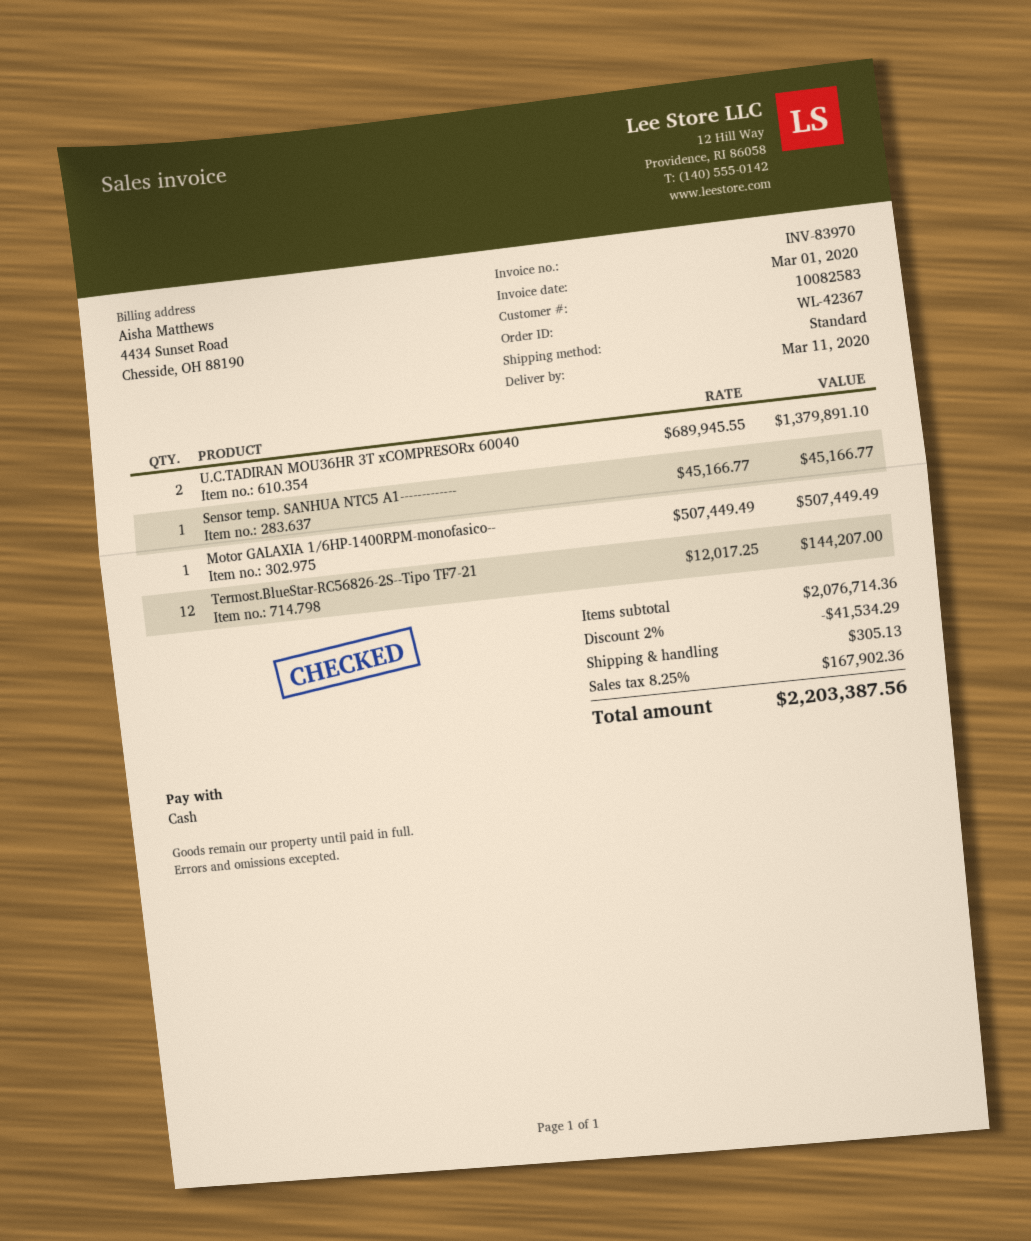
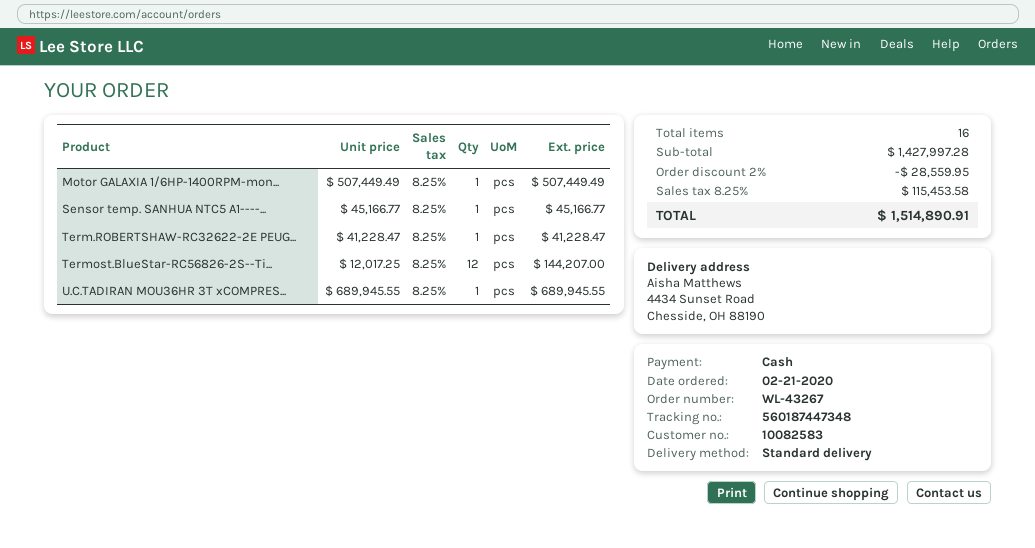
order number: WL-42367 -> WL-43267
U.C.TADIRAN MOU36HR 3T xCOMPRESORx 60040: 2 x 689945.55 = 1379891.10 -> 1 x 689945.55 = 689945.55
Term.ROBERTSHAW-RC32622-2E PEUG...: none -> 1 x 41228.47 = 41228.47
subtotal: 2076714.36 -> 1427997.28
discount: 2% = 41534.29 -> 2% = 28559.95
shipping: 305.13 -> none
tax: 8.25% = 167902.36 -> 8.25% = 115453.58
total: 2203387.56 -> 1514890.91

